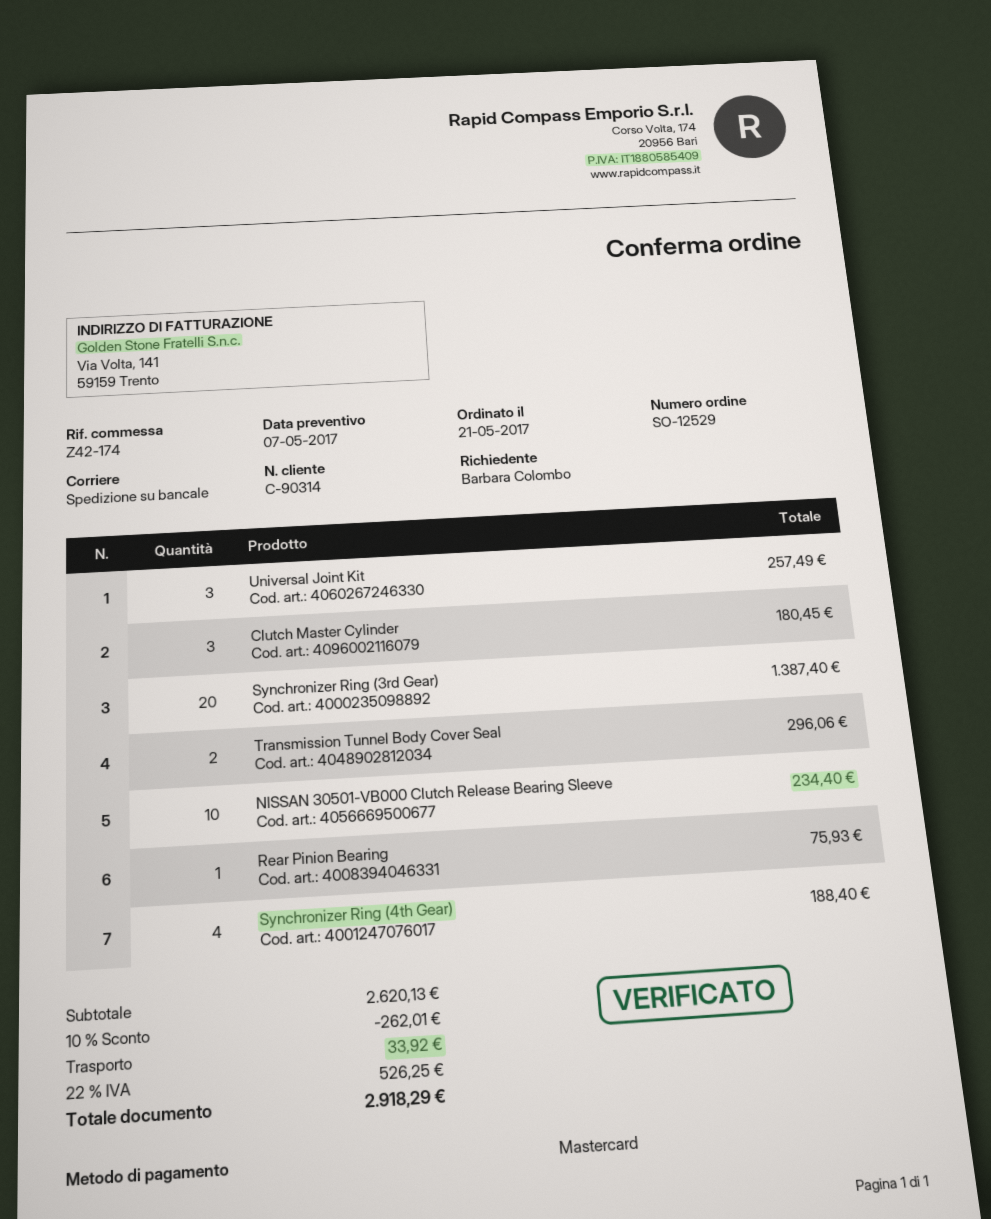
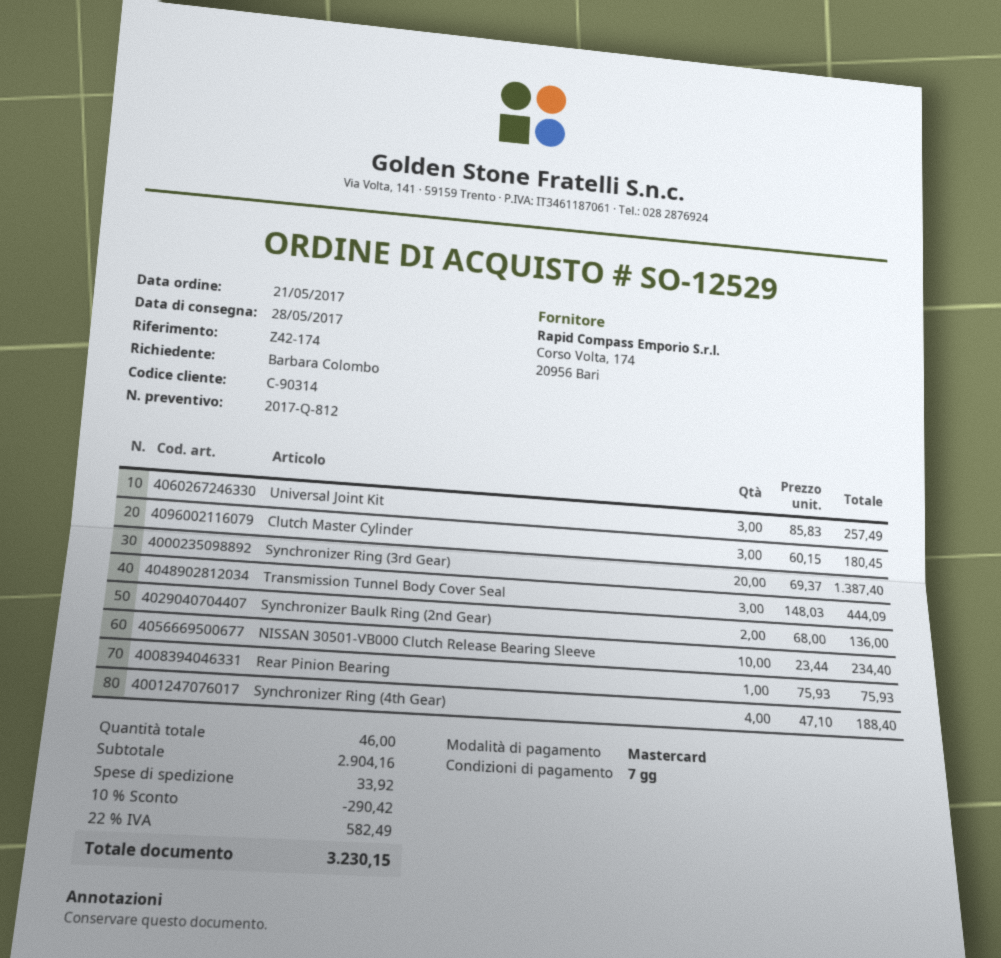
Transmission Tunnel Body Cover Seal: 2 for 296.06 -> 3 for 444.09
Synchronizer Baulk Ring (2nd Gear): none -> 2 for 136.00
subtotal: 2620.13 -> 2904.16
discount: 10% = 262.01 -> 10% = 290.42
tax: 22% = 526.25 -> 22% = 582.49
total: 2918.29 -> 3230.15

